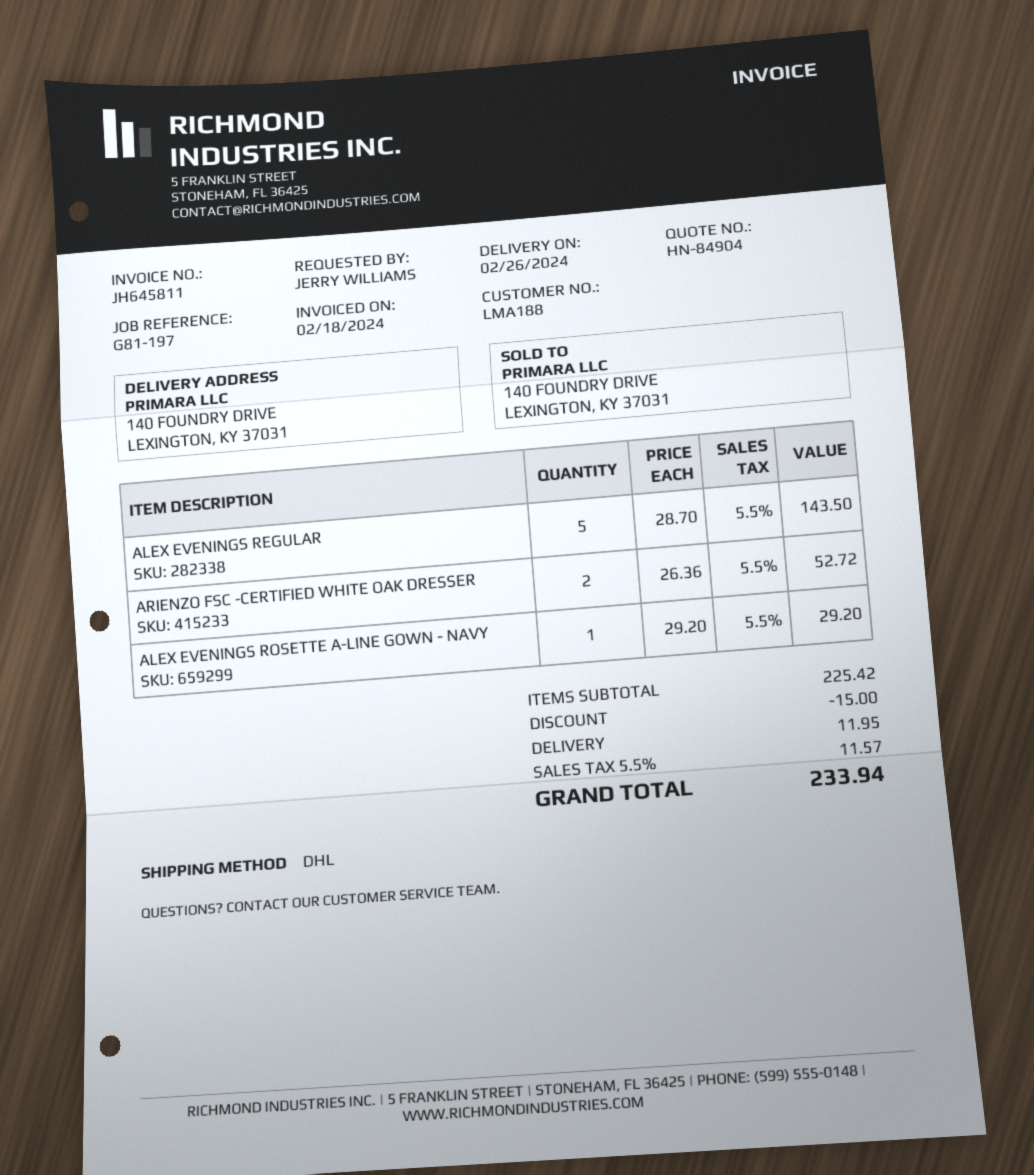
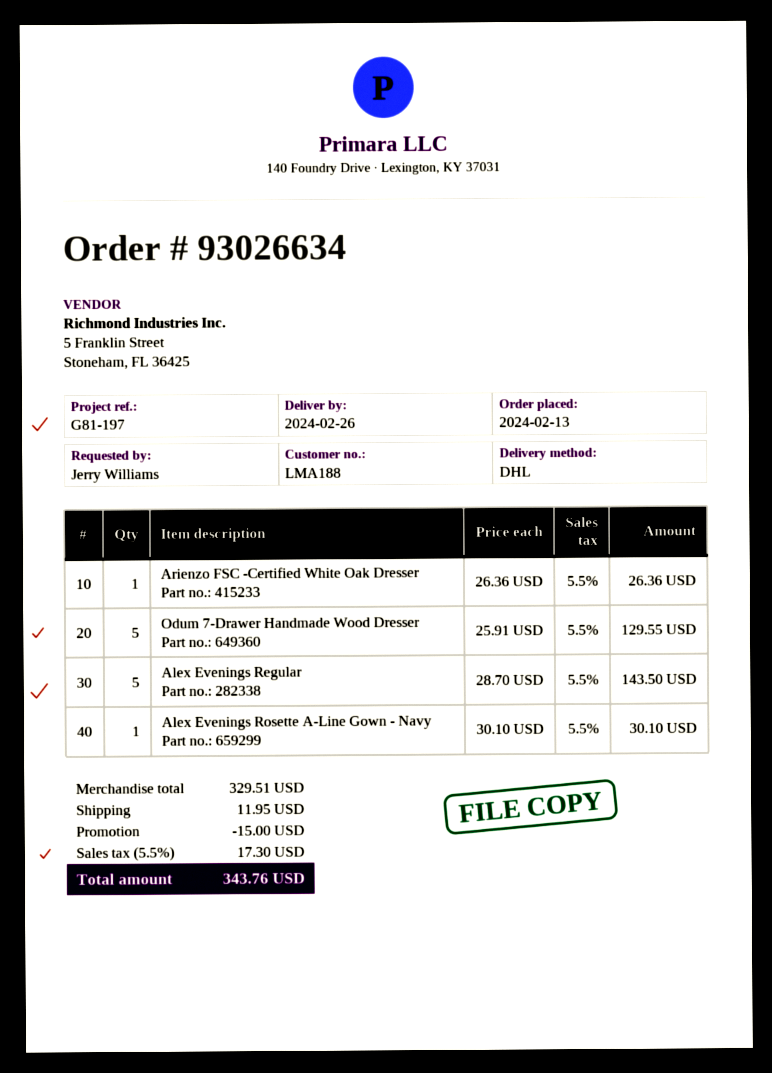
ARIENZO FSC -CERTIFIED WHITE OAK DRESSER: 2 x 26.36 = 52.72 -> 1 x 26.36 = 26.36
ALEX EVENINGS ROSETTE A-LINE GOWN - NAVY: 1 x 29.20 = 29.20 -> 1 x 30.10 = 30.10
Odum 7-Drawer Handmade Wood Dresser: none -> 5 x 25.91 = 129.55
subtotal: 225.42 -> 329.51
tax: 5.5% = 11.57 -> 5.5% = 17.30
total: 233.94 -> 343.76

